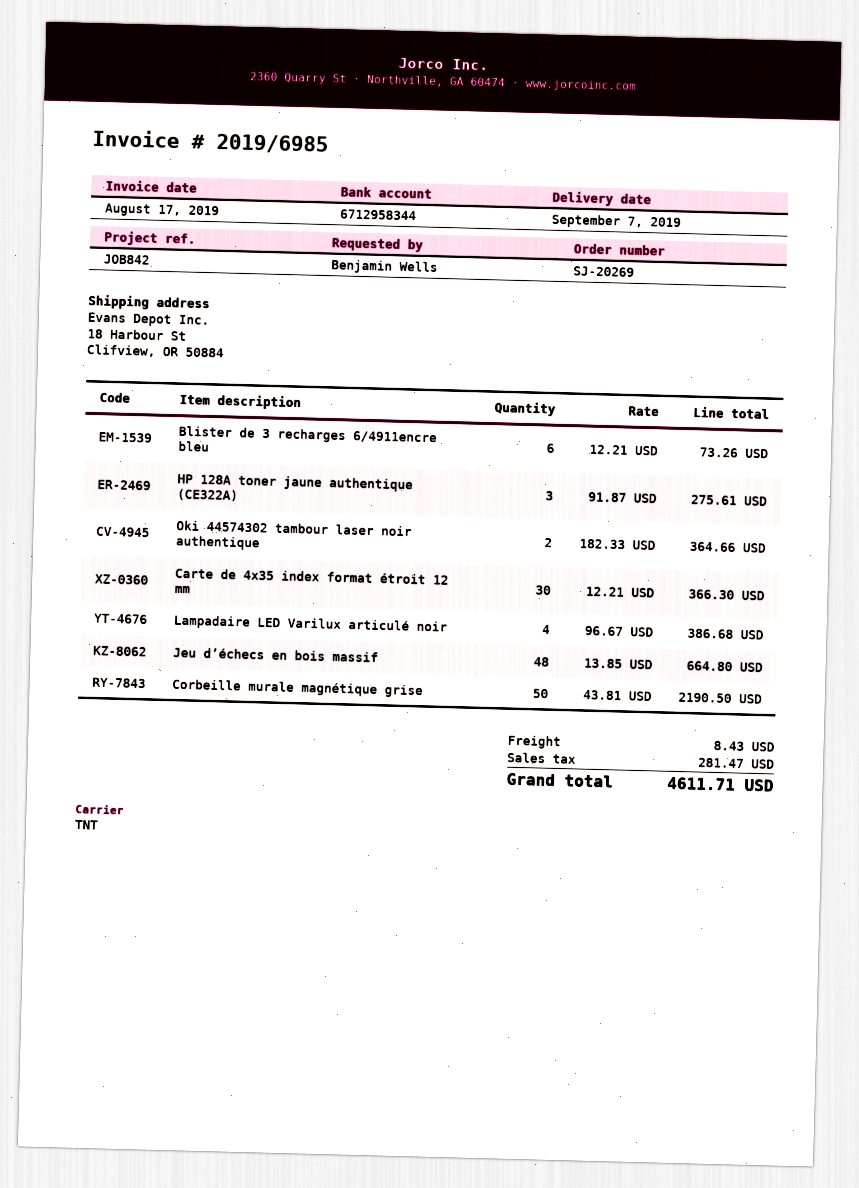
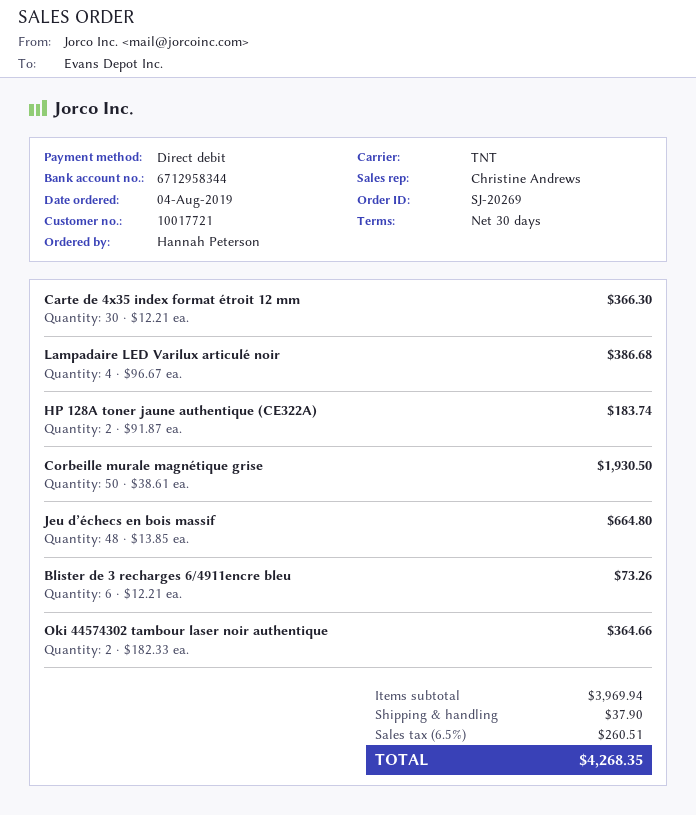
ordered by: Benjamin Wells -> Hannah Peterson
HP 128A toner jaune authentique (CE322A): 3 x 91.87 = 275.61 -> 2 x 91.87 = 183.74
Corbeille murale magnétique grise: 50 x 43.81 = 2190.50 -> 50 x 38.61 = 1930.50
shipping: 8.43 -> 37.90
tax: 281.47 -> 260.51
total: 4611.71 -> 4268.35

